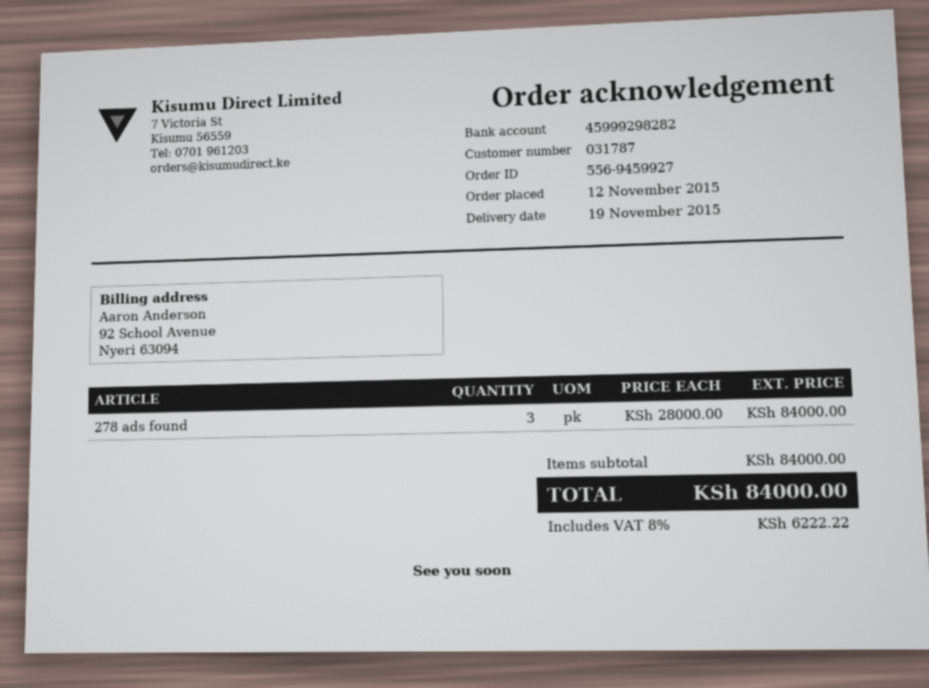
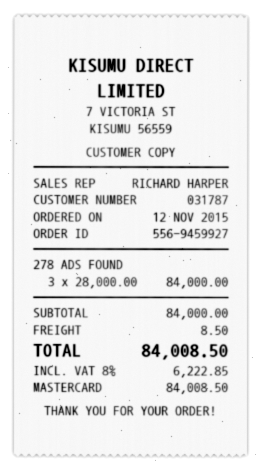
shipping: none -> 8.50
tax: 8% = 6222.22 -> 8% = 6222.85
total: 84000.00 -> 84008.50

